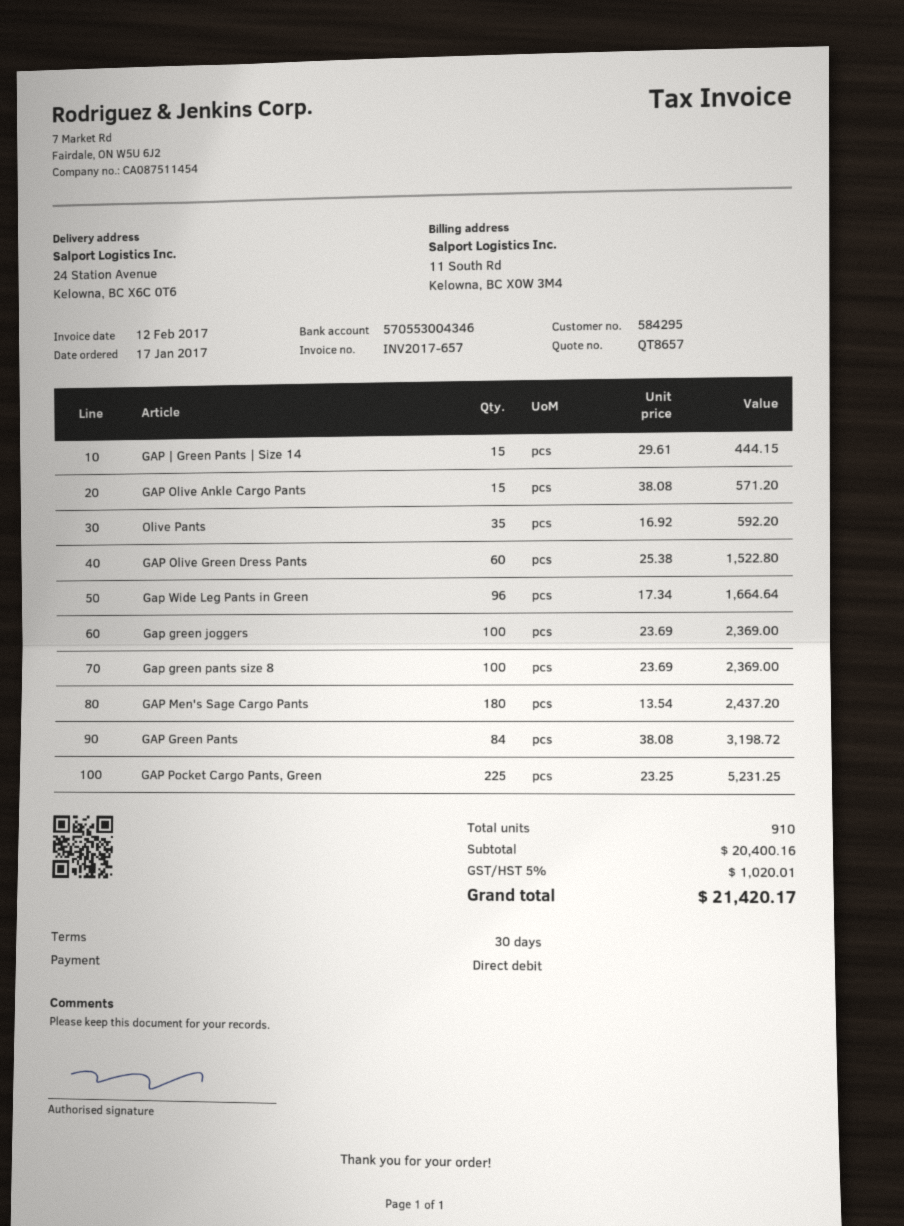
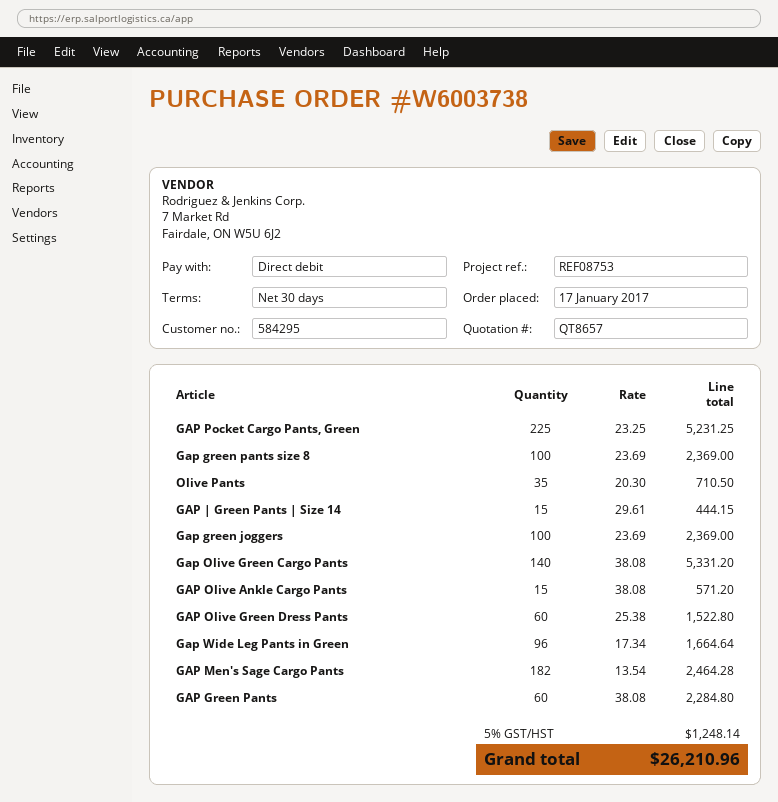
Olive Pants: 35 x 16.92 = 592.20 -> 35 x 20.30 = 710.50
GAP Men's Sage Cargo Pants: 180 x 13.54 = 2437.20 -> 182 x 13.54 = 2464.28
GAP Green Pants: 84 x 38.08 = 3198.72 -> 60 x 38.08 = 2284.80
Gap Olive Green Cargo Pants: none -> 140 x 38.08 = 5331.20
tax: 5% = 1020.01 -> 5% = 1248.14
total: 21420.17 -> 26210.96

